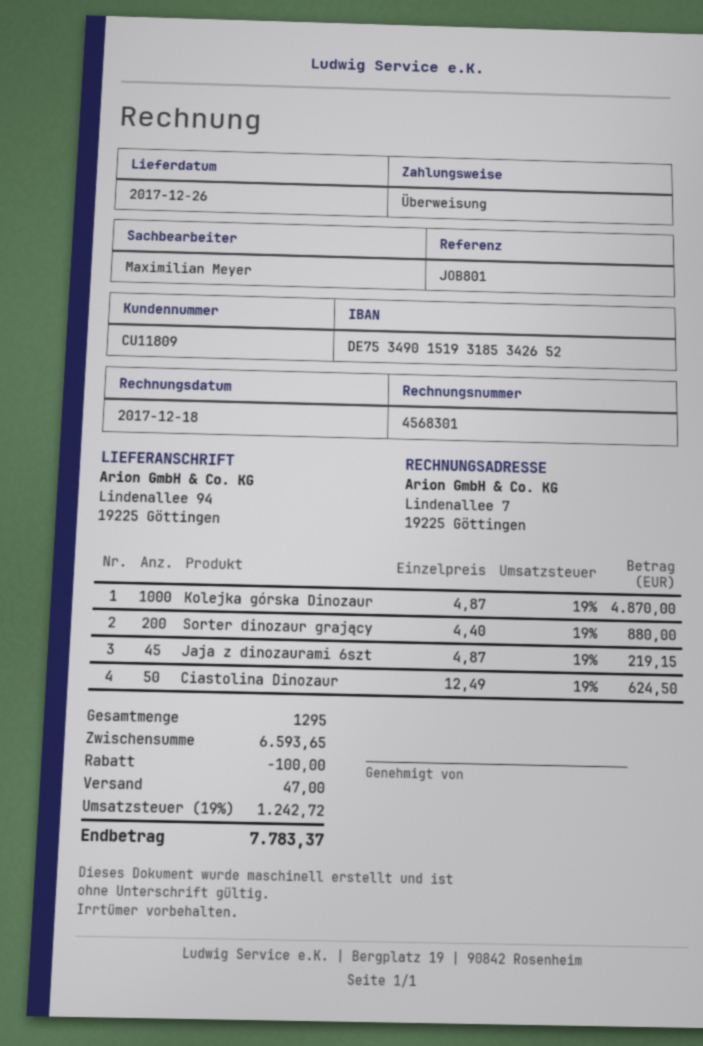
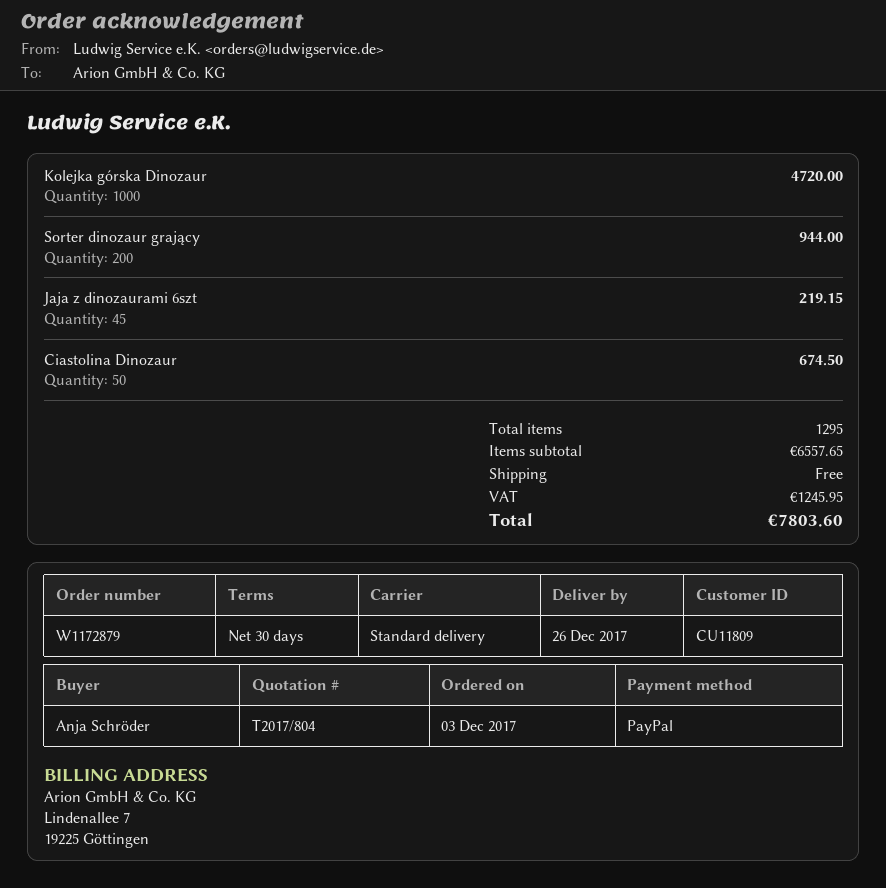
payment method: bank transfer -> PayPal
Kolejka górska Dinozaur: 1000 for 4870.00 -> 1000 for 4720.00
Sorter dinozaur grający: 200 for 880.00 -> 200 for 944.00
Ciastolina Dinozaur: 50 for 624.50 -> 50 for 674.50
subtotal: 6593.65 -> 6557.65
discount: 100.00 -> none
shipping: 47.00 -> 0.00
tax: 1242.72 -> 1245.95
total: 7783.37 -> 7803.60

